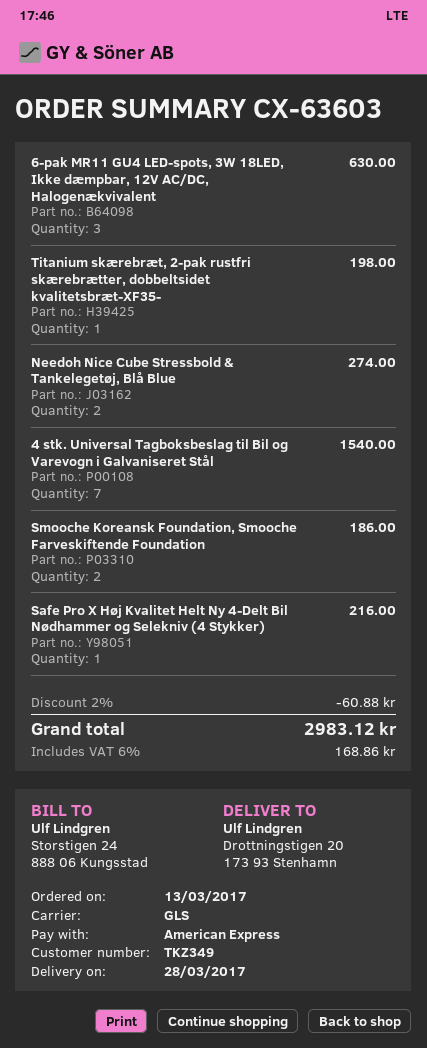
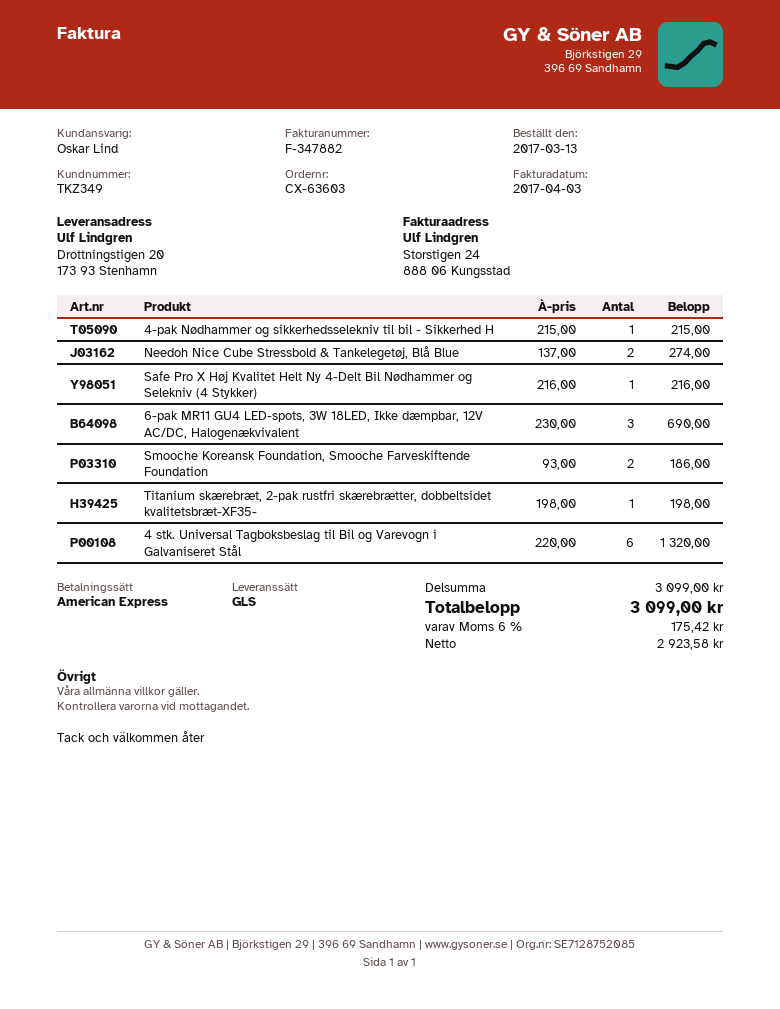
6-pak MR11 GU4 LED-spots, 3W 18LED, Ikke dæmpbar, 12V AC/DC, Halogenækvivalent: 3 for 630.00 -> 3 for 690.00
4 stk. Universal Tagboksbeslag til Bil og Varevogn i Galvaniseret Stål: 7 for 1540.00 -> 6 for 1320.00
4-pak Nødhammer og sikkerhedsselekniv til bil - Sikkerhed H: none -> 1 for 215.00
discount: 2% = 60.88 -> none
tax: 6% = 168.86 -> 6% = 175.42
total: 2983.12 -> 3099.00

